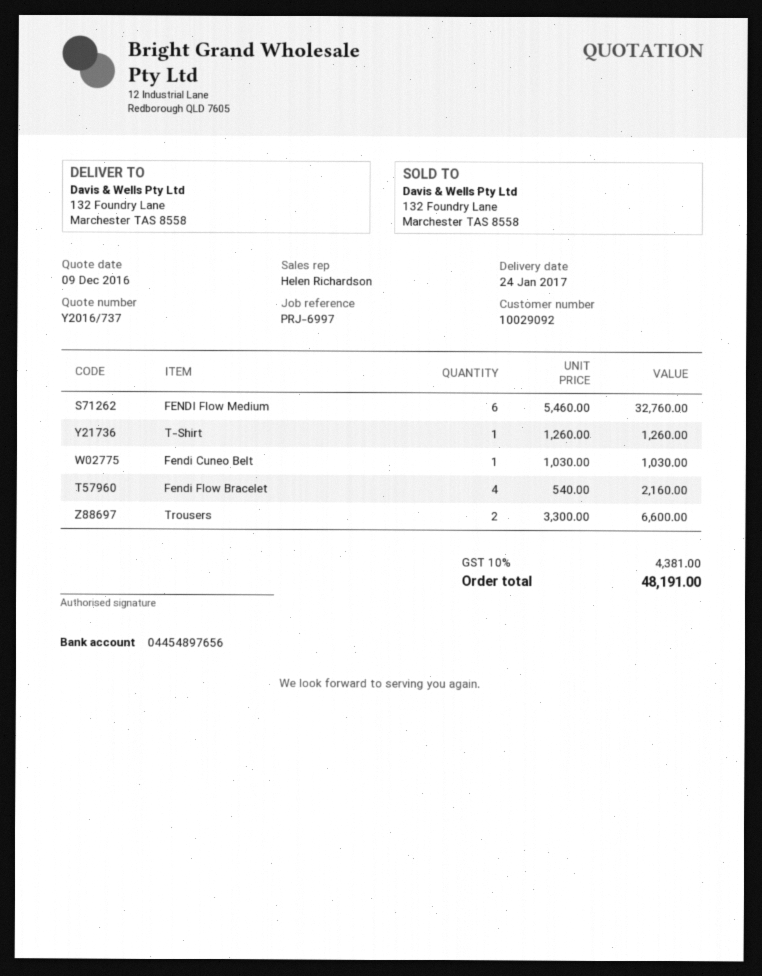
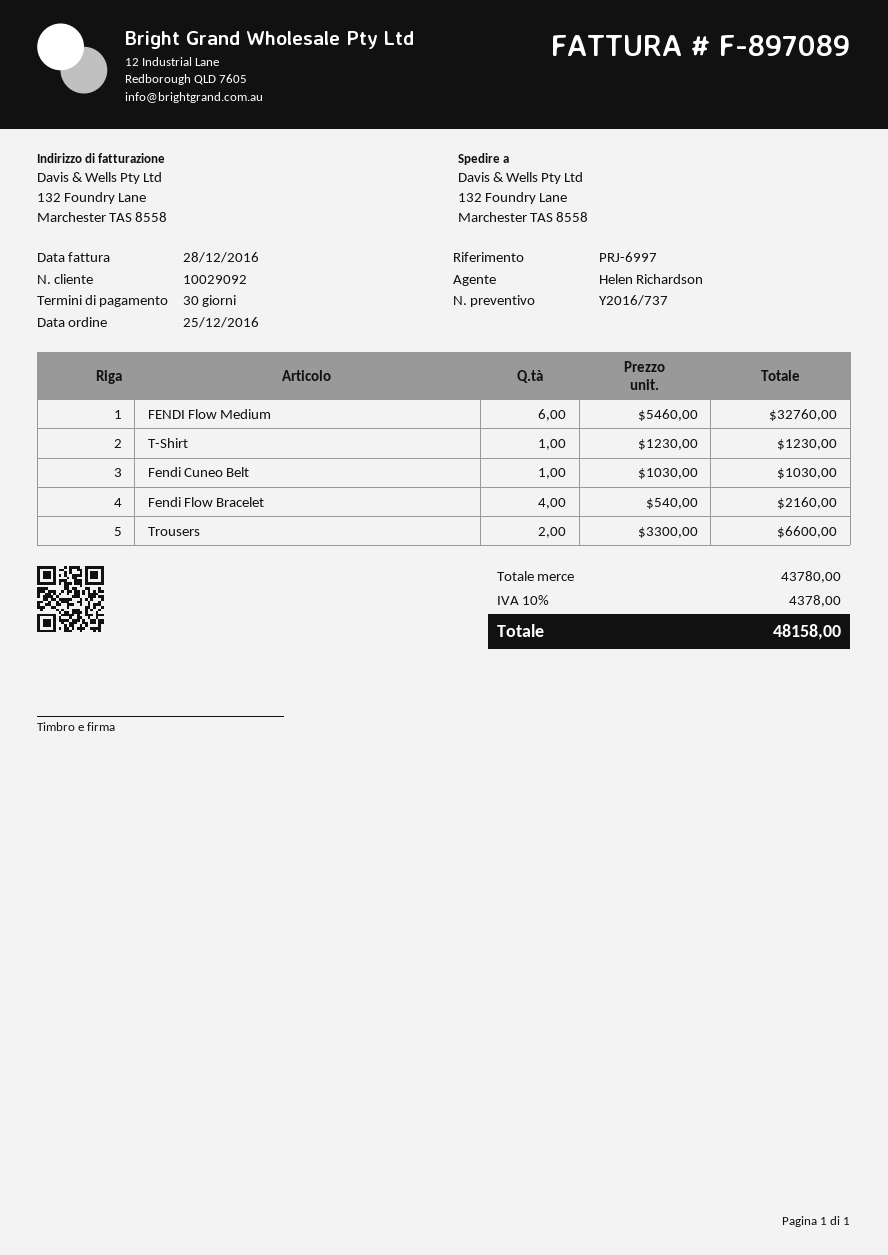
T-Shirt: 1 x 1260.00 = 1260.00 -> 1 x 1230.00 = 1230.00
tax: 10% = 4381.00 -> 10% = 4378.00
total: 48191.00 -> 48158.00

